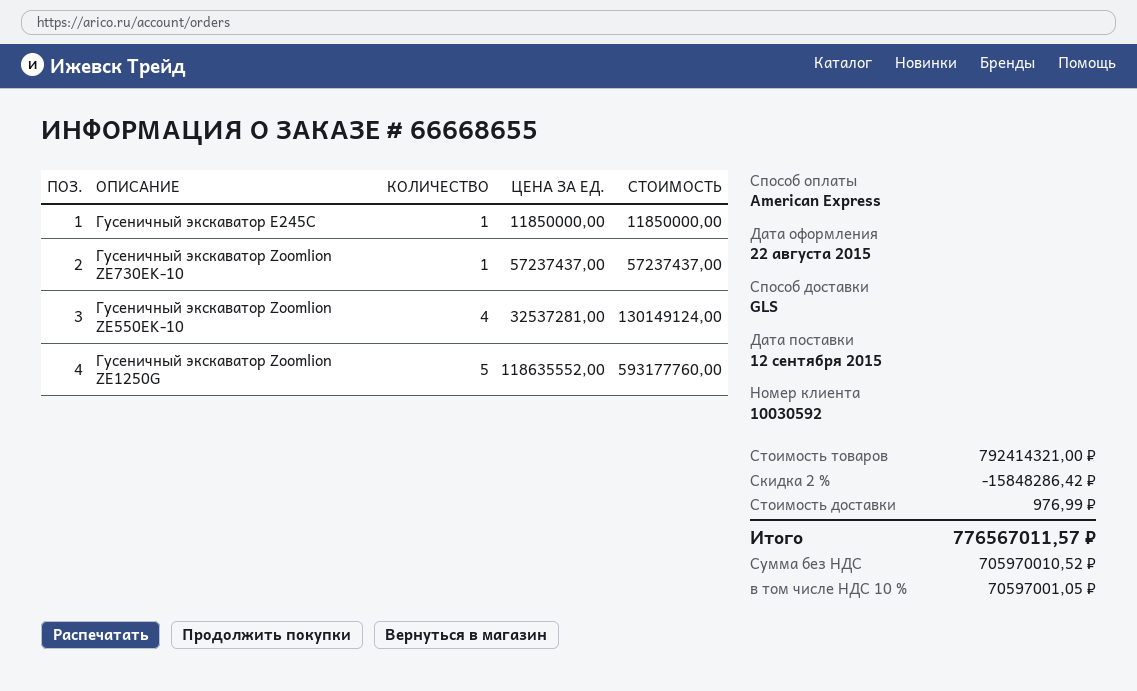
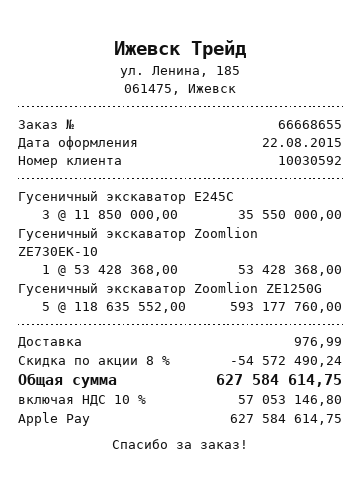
payment method: American Express -> Apple Pay
Гусеничный экскаватор E245C: 1 x 11850000.00 = 11850000.00 -> 3 x 11850000.00 = 35550000.00
Гусеничный экскаватор Zoomlion ZE730EK-10: 1 x 57237437.00 = 57237437.00 -> 1 x 53428368.00 = 53428368.00
Гусеничный экскаватор Zoomlion ZE550EK-10: 4 x 32537281.00 = 130149124.00 -> none
discount: 2% = 15848286.42 -> 8% = 54572490.24
tax: 10% = 70597001.05 -> 10% = 57053146.80
total: 776567011.57 -> 627584614.75

